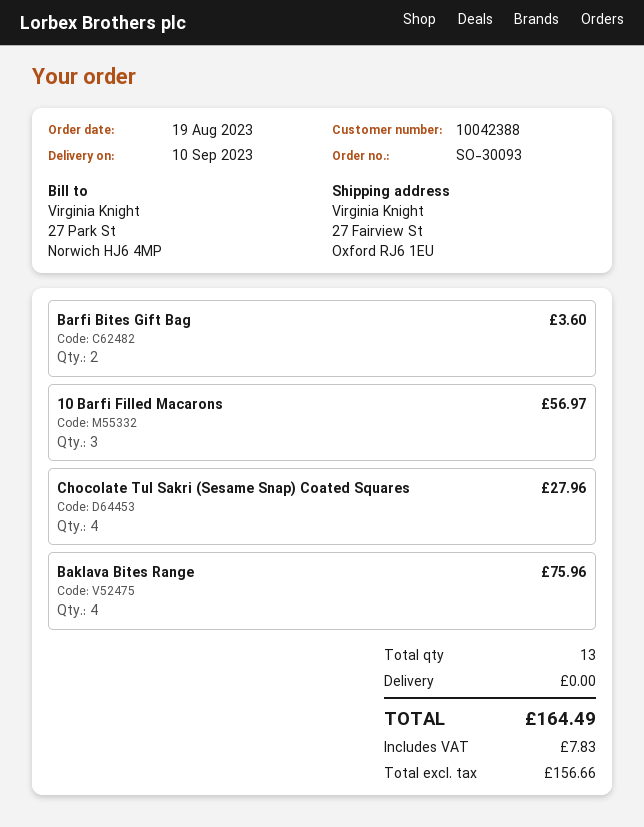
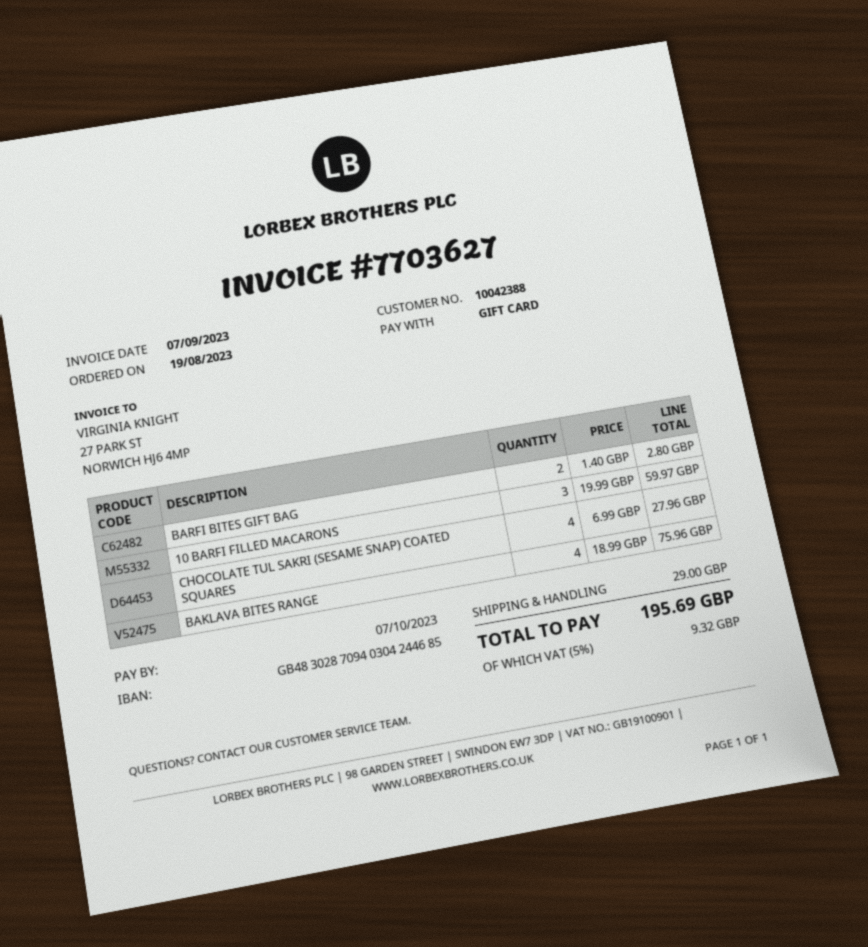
Barfi Bites Gift Bag: 2 for 3.60 -> 2 for 2.80
10 Barfi Filled Macarons: 3 for 56.97 -> 3 for 59.97
shipping: 0.00 -> 29.00
tax: 7.83 -> 9.32
total: 164.49 -> 195.69

